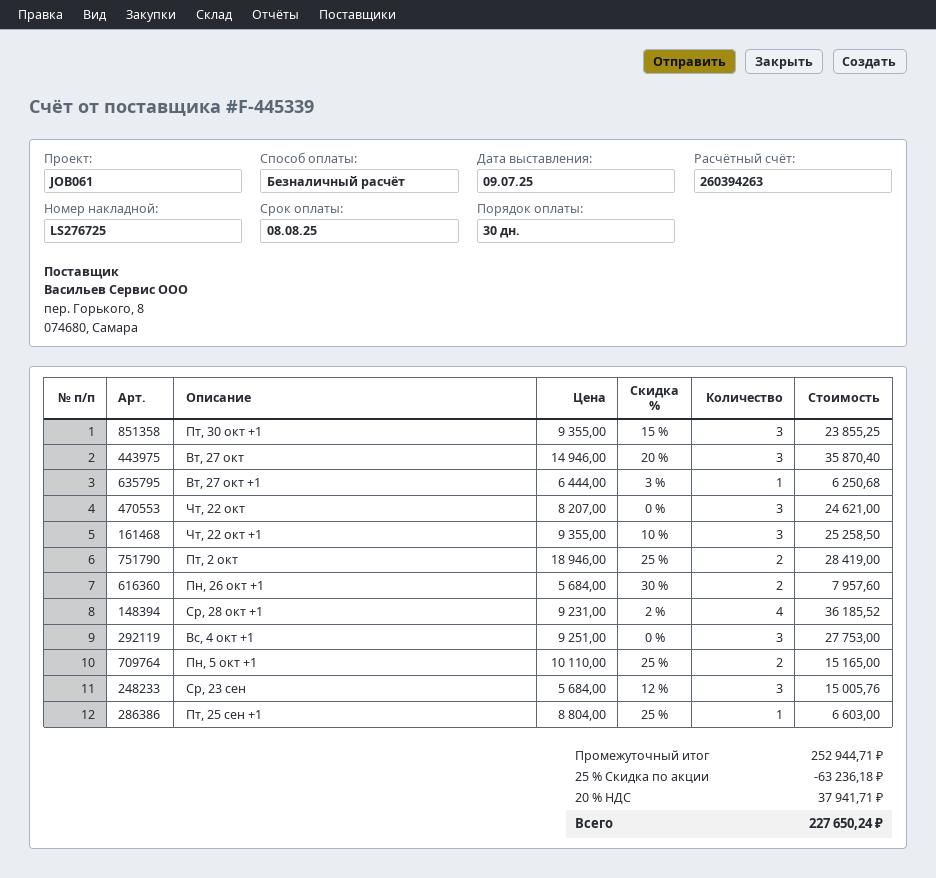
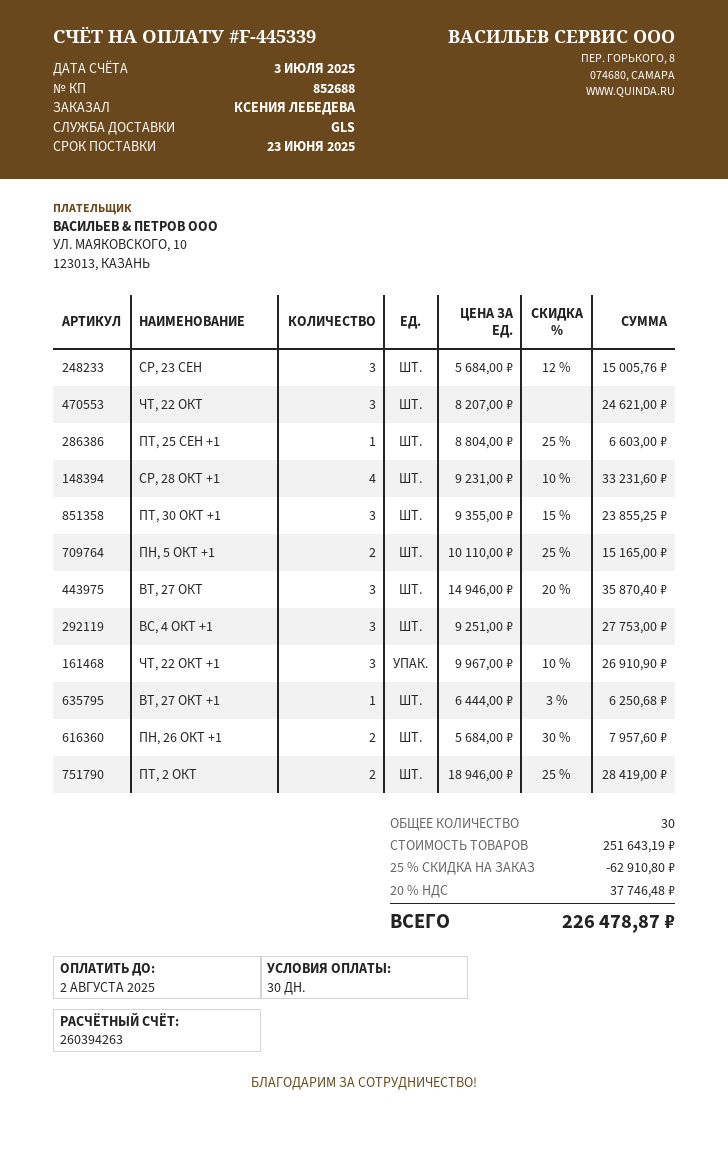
invoice date: 2025-07-09 -> 2025-07-03
due date: 2025-08-08 -> 2025-08-02
Чт, 22 окт +1: 3 x 9355.00 - 10% = 25258.50 -> 3 x 9967.00 - 10% = 26910.90
Ср, 28 окт +1: 4 x 9231.00 - 2% = 36185.52 -> 4 x 9231.00 - 10% = 33231.60
subtotal: 252944.71 -> 251643.19
discount: 25% = 63236.18 -> 25% = 62910.80
tax: 20% = 37941.71 -> 20% = 37746.48
total: 227650.24 -> 226478.87

